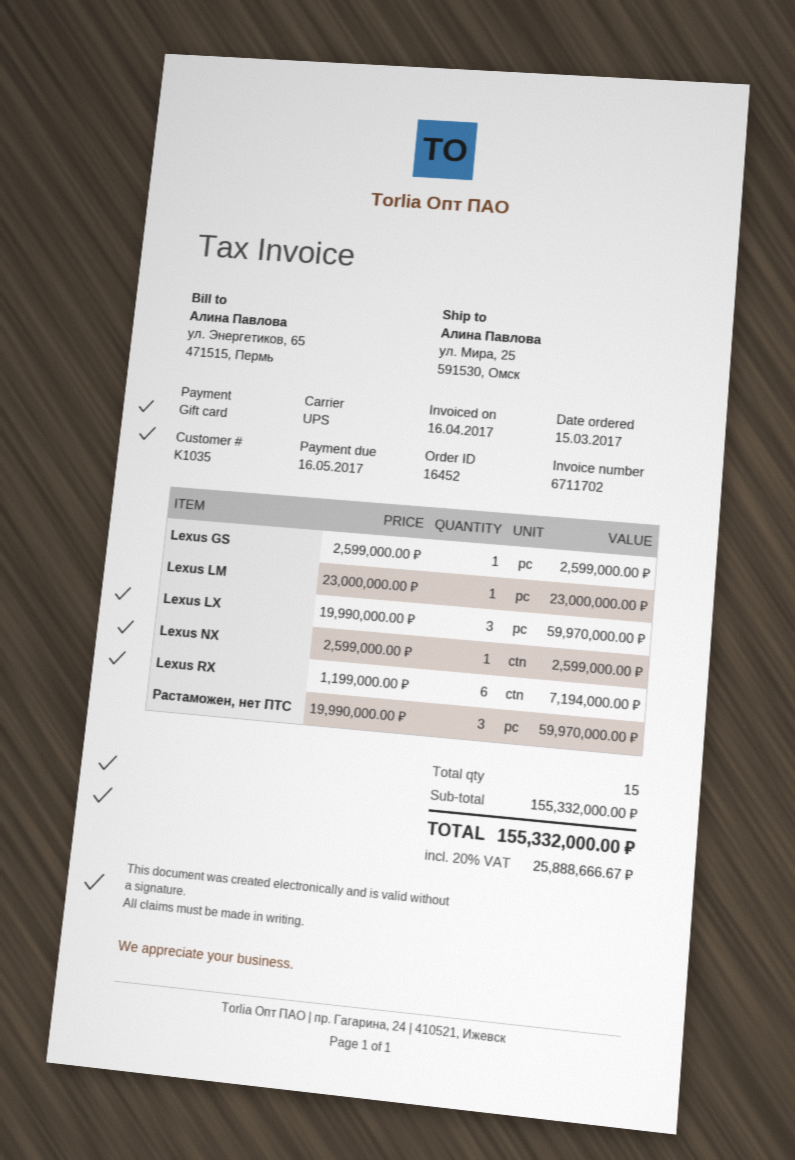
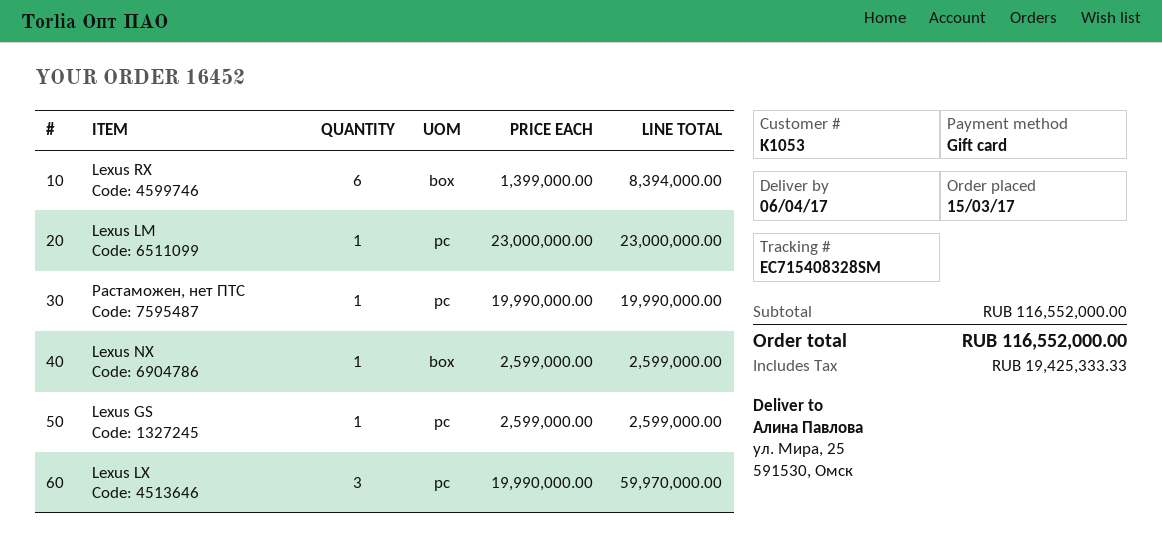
customer number: K1035 -> K1053
Lexus RX: 6 x 1199000.00 = 7194000.00 -> 6 x 1399000.00 = 8394000.00
Растаможен, нет ПТС: 3 x 19990000.00 = 59970000.00 -> 1 x 19990000.00 = 19990000.00
subtotal: 155332000.00 -> 116552000.00
tax: 25888666.67 -> 19425333.33
total: 155332000.00 -> 116552000.00

